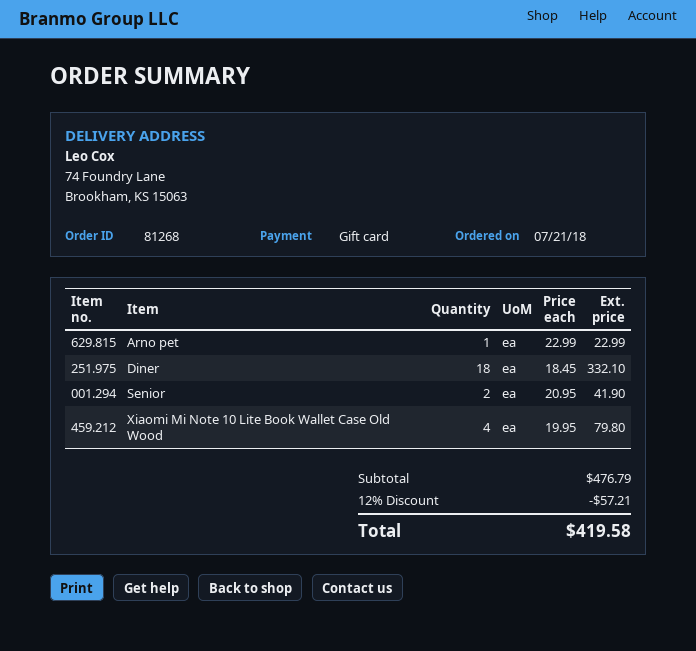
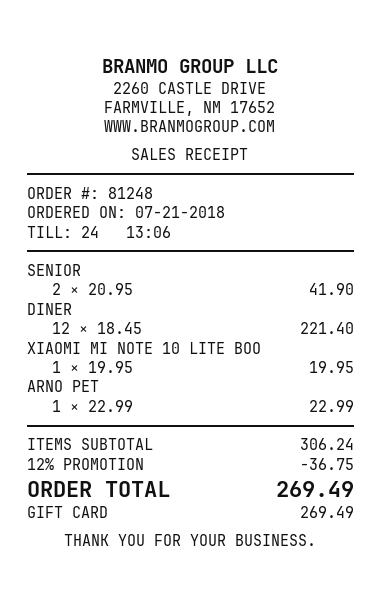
order number: 81268 -> 81248
Diner: 18 x 18.45 = 332.10 -> 12 x 18.45 = 221.40
Xiaomi Mi Note 10 Lite Book Wallet Case Old Wood: 4 x 19.95 = 79.80 -> 1 x 19.95 = 19.95
subtotal: 476.79 -> 306.24
discount: 12% = 57.21 -> 12% = 36.75
total: 419.58 -> 269.49

